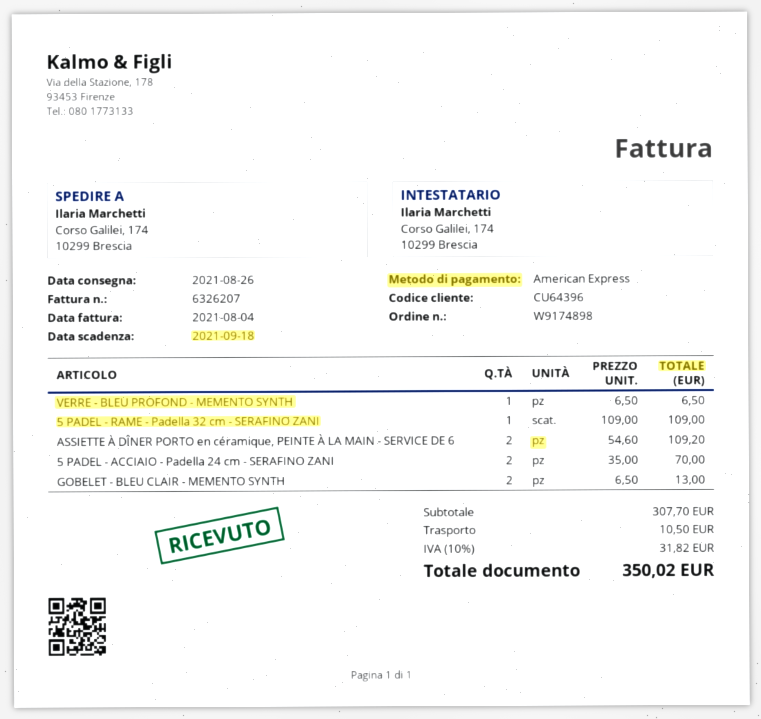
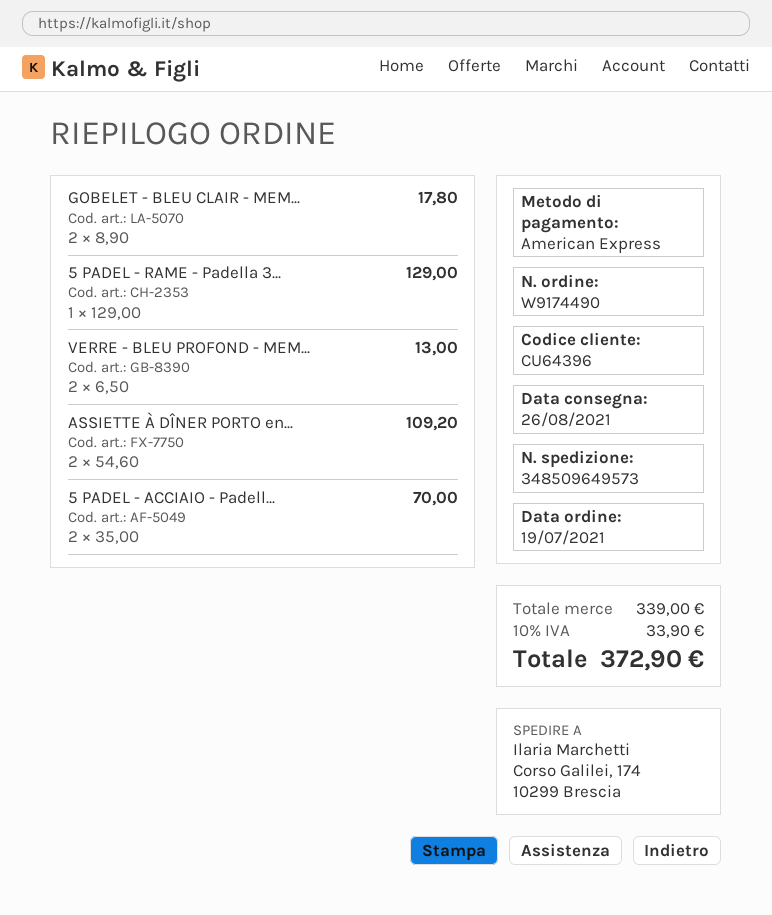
order number: W9174898 -> W9174490
VERRE - BLEU PROFOND - MEMENTO SYNTH: 1 x 6.50 = 6.50 -> 2 x 6.50 = 13.00
5 PADEL - RAME - Padella 32 cm - SERAFINO ZANI: 1 x 109.00 = 109.00 -> 1 x 129.00 = 129.00
GOBELET - BLEU CLAIR - MEMENTO SYNTH: 2 x 6.50 = 13.00 -> 2 x 8.90 = 17.80
subtotal: 307.70 -> 339.00
shipping: 10.50 -> none
tax: 10% = 31.82 -> 10% = 33.90
total: 350.02 -> 372.90

